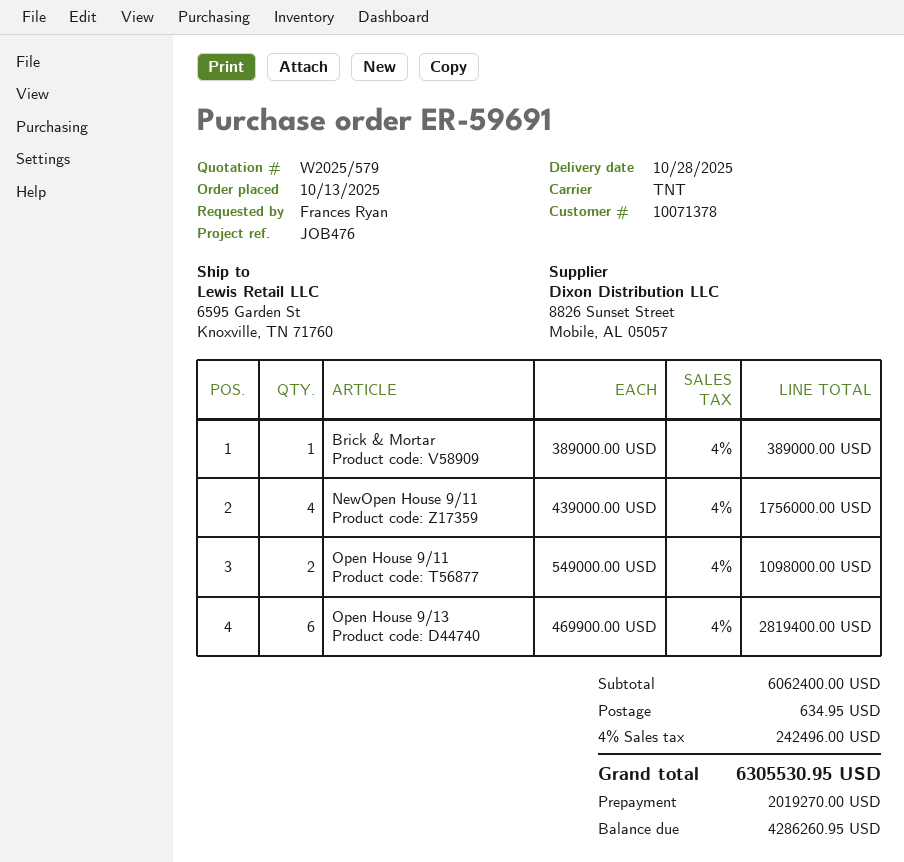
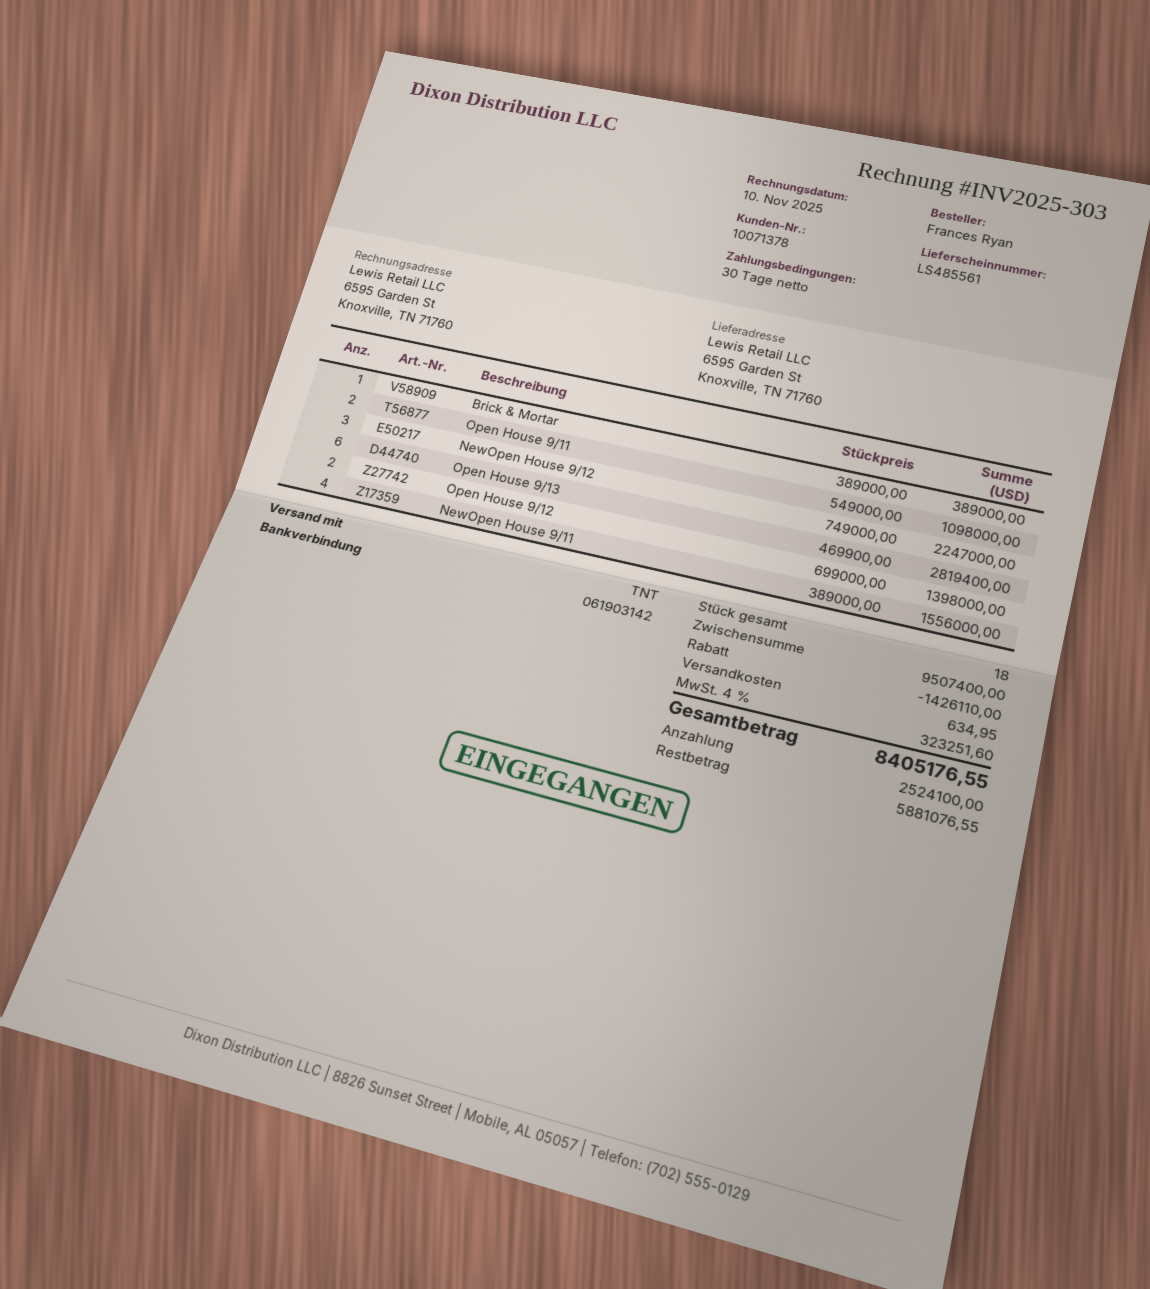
NewOpen House 9/11: 4 x 439000.00 = 1756000.00 -> 4 x 389000.00 = 1556000.00
NewOpen House 9/12: none -> 3 x 749000.00 = 2247000.00
Open House 9/12: none -> 2 x 699000.00 = 1398000.00
subtotal: 6062400.00 -> 9507400.00
discount: none -> 1426110.00
tax: 4% = 242496.00 -> 4% = 323251.60
total: 6305530.95 -> 8405176.55
deposit: 2019270.00 -> 2524100.00
balance: 4286260.95 -> 5881076.55

